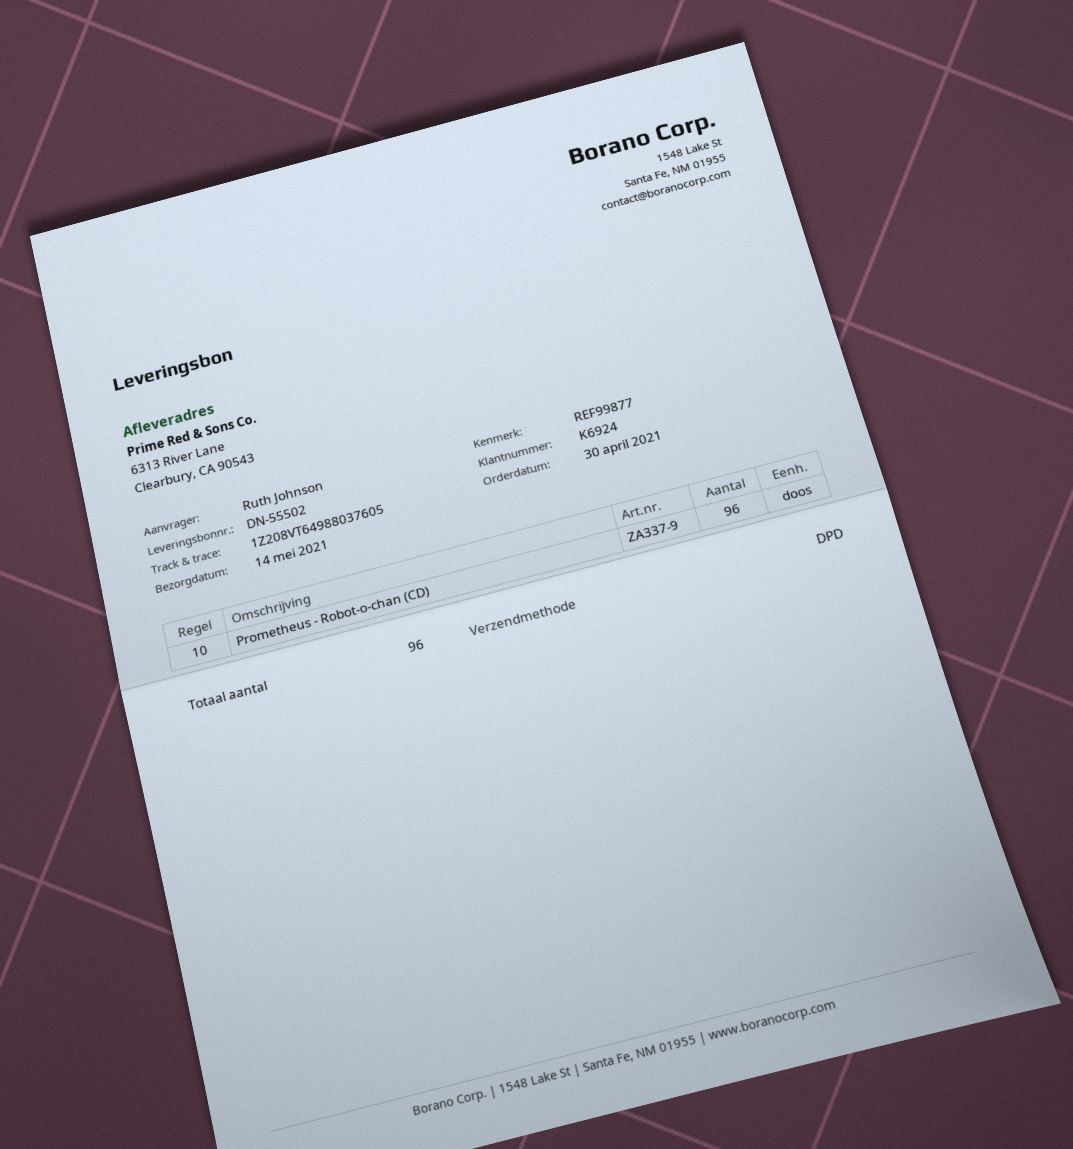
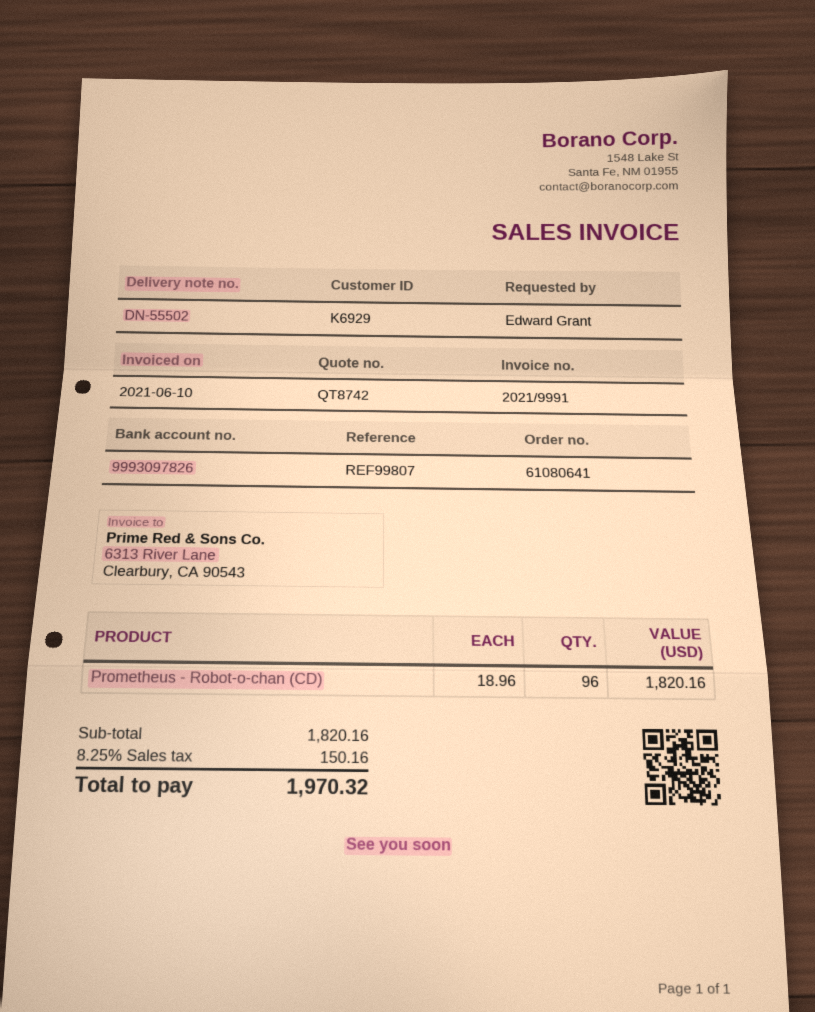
customer number: K6924 -> K6929
reference: REF99877 -> REF99807
ordered by: Ruth Johnson -> Edward Grant

